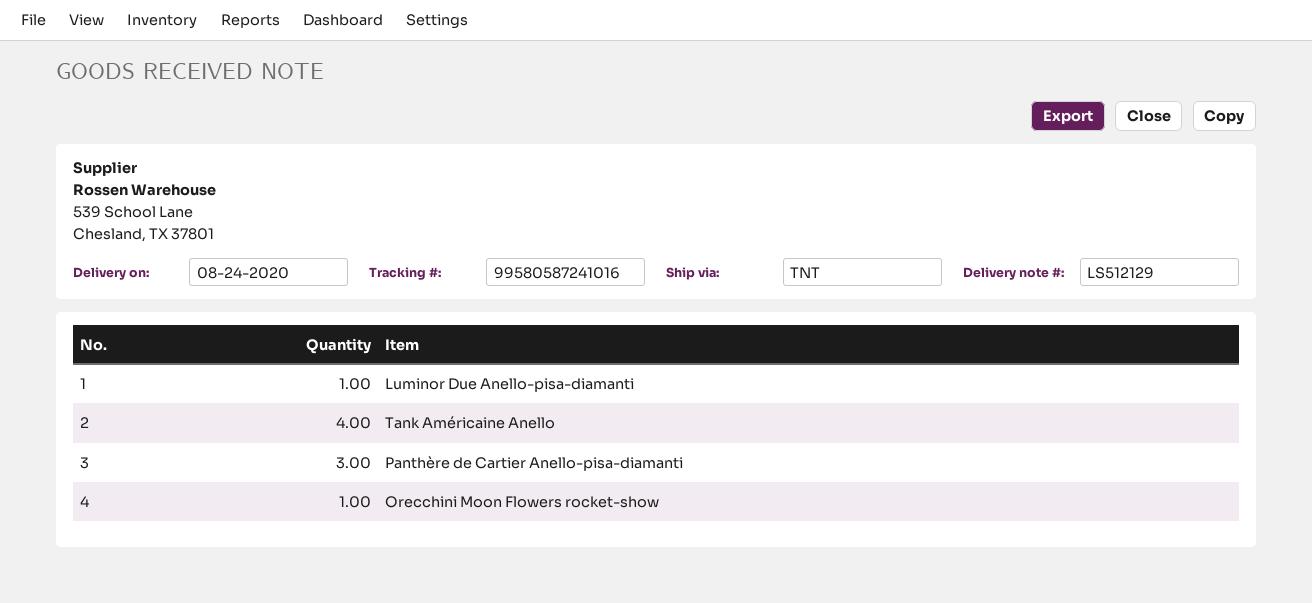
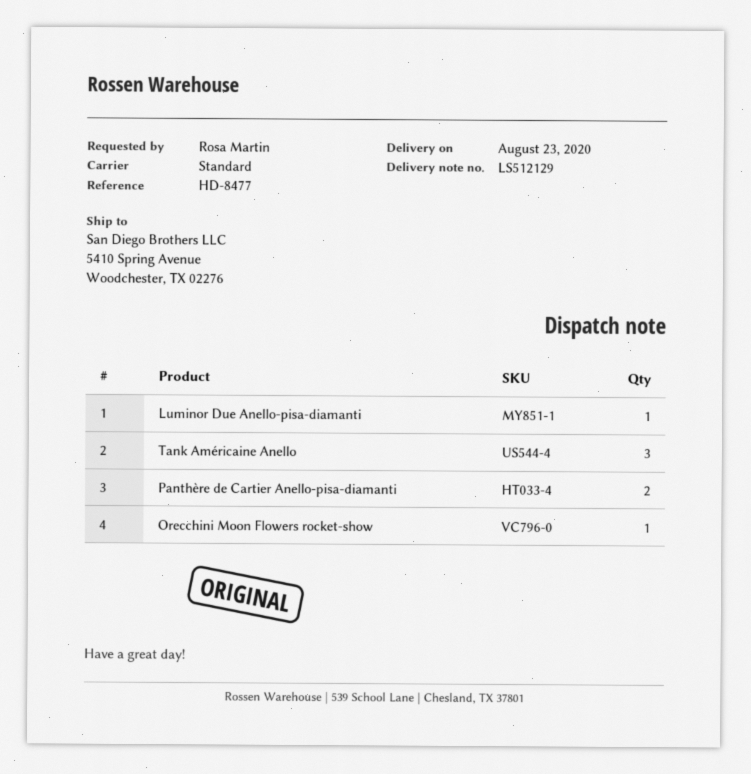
delivery date: 2020-08-24 -> 2020-08-23
shipping method: TNT -> standard
Tank Américaine Anello: 4 -> 3
Panthère de Cartier Anello-pisa-diamanti: 3 -> 2

